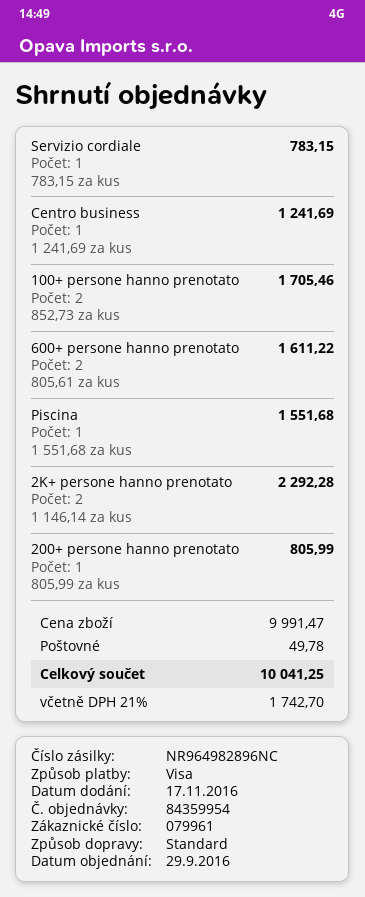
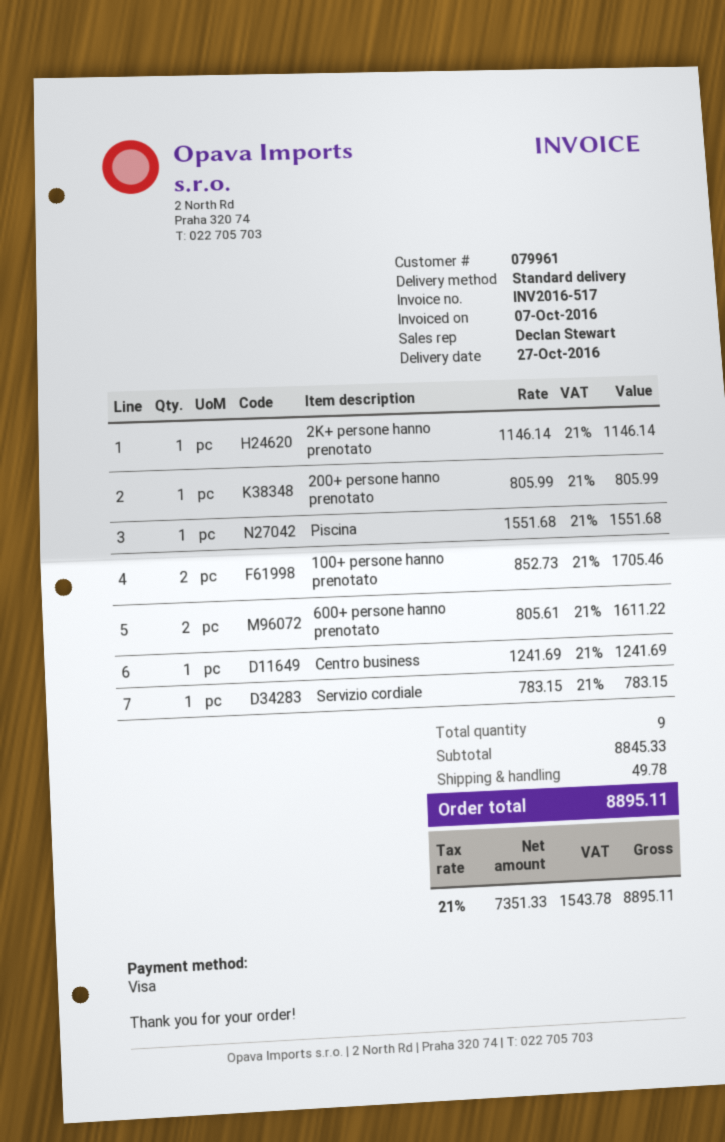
delivery date: 2016-11-17 -> 2016-10-27
2K+ persone hanno prenotato: 2 x 1146.14 = 2292.28 -> 1 x 1146.14 = 1146.14
subtotal: 9991.47 -> 8845.33
tax: 21% = 1742.70 -> 21% = 1543.78
total: 10041.25 -> 8895.11

